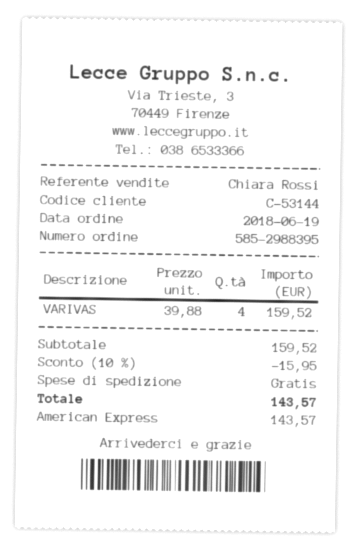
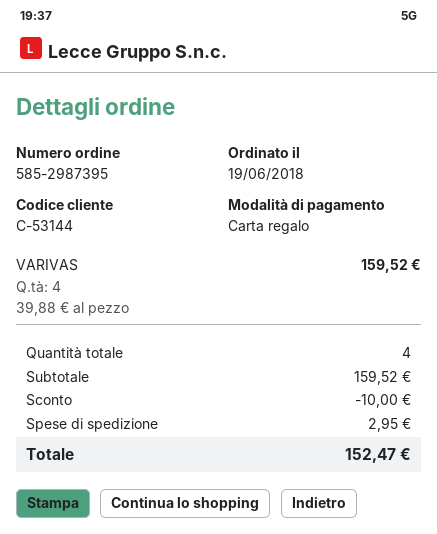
order number: 585-2988395 -> 585-2987395
payment method: American Express -> gift card
discount: 15.95 -> 10.00
shipping: 0.00 -> 2.95
total: 143.57 -> 152.47

